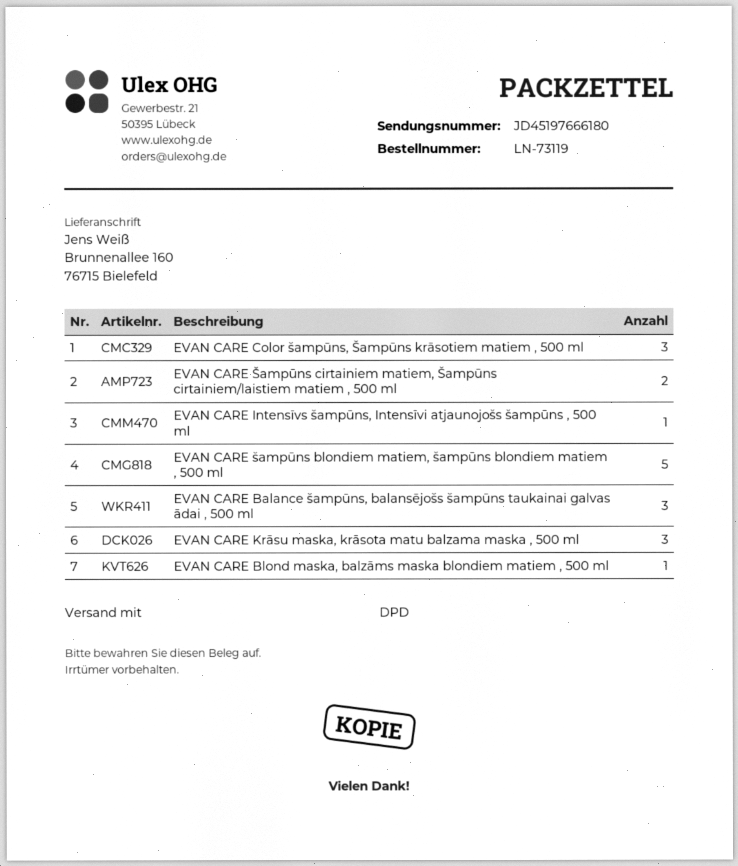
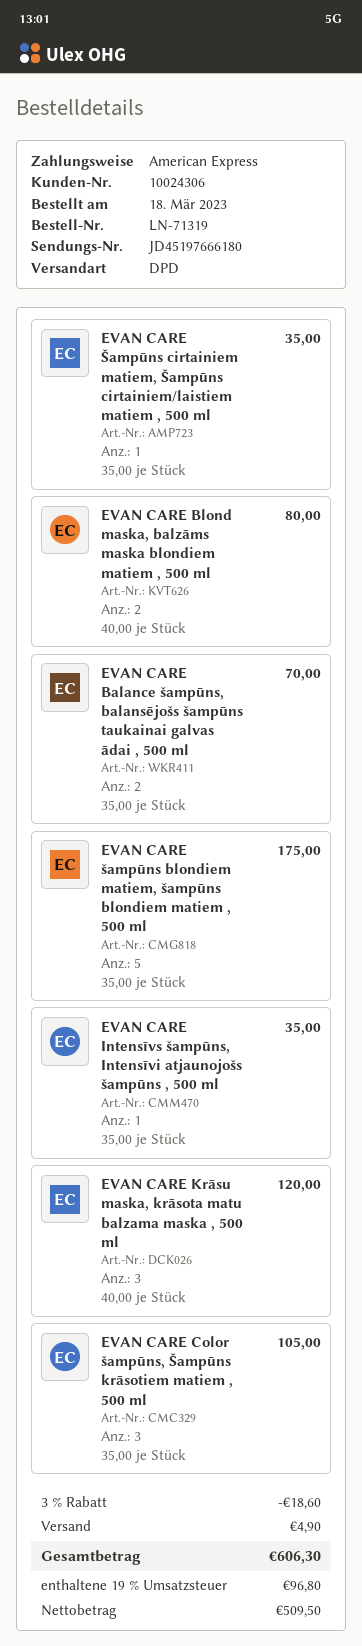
order number: LN-73119 -> LN-71319
EVAN CARE Šampūns cirtainiem matiem, Šampūns cirtainiem/laistiem matiem , 500 ml: 2 -> 1
EVAN CARE Balance šampūns, balansējošs šampūns taukainai galvas ādai , 500 ml: 3 -> 2
EVAN CARE Blond maska, balzāms maska blondiem matiem , 500 ml: 1 -> 2

